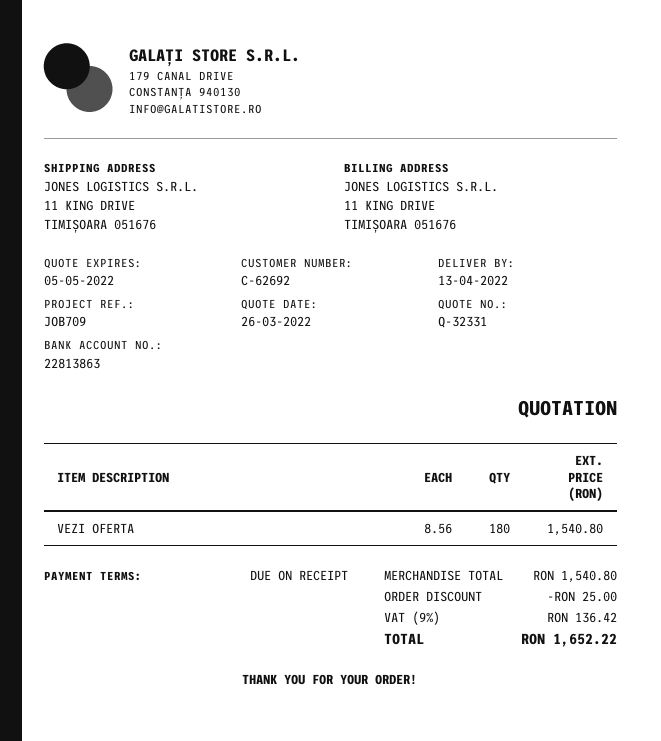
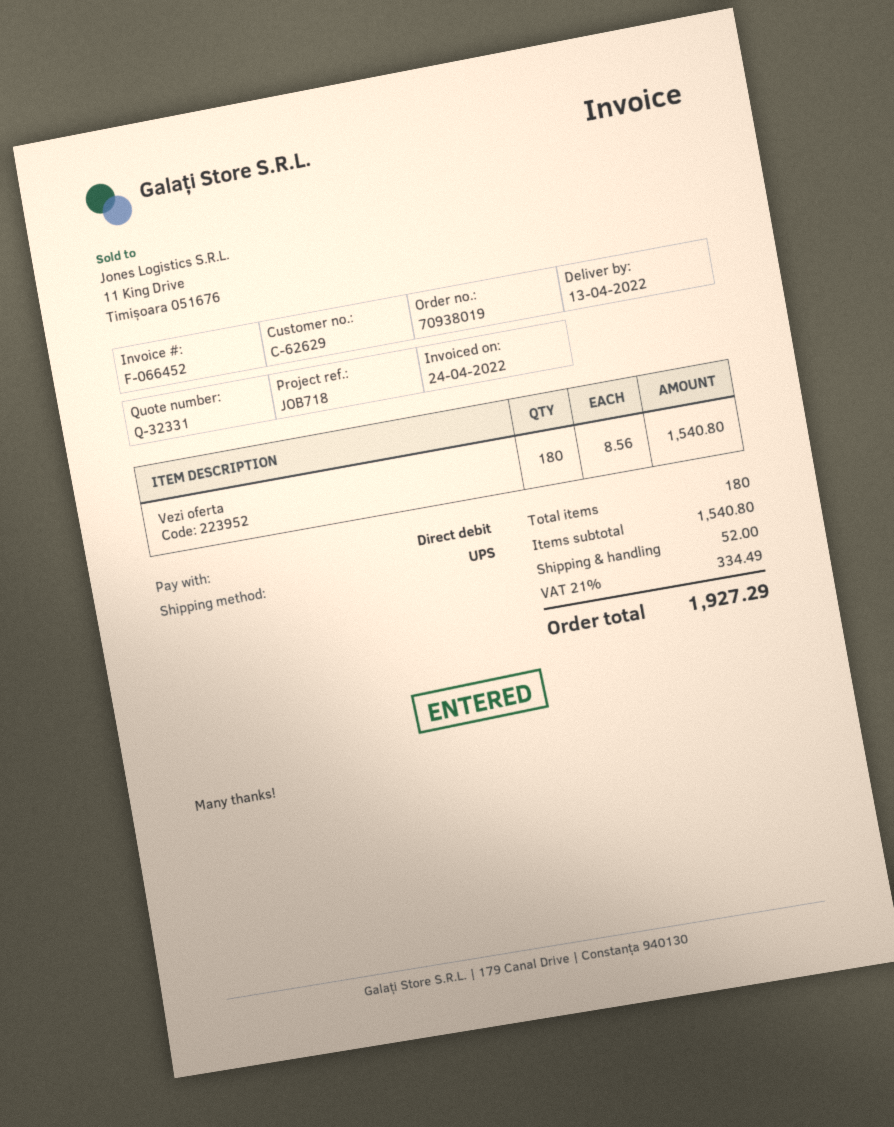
customer number: C-62692 -> C-62629
reference: JOB709 -> JOB718
discount: 25.00 -> none
shipping: none -> 52.00
tax: 9% = 136.42 -> 21% = 334.49
total: 1652.22 -> 1927.29

